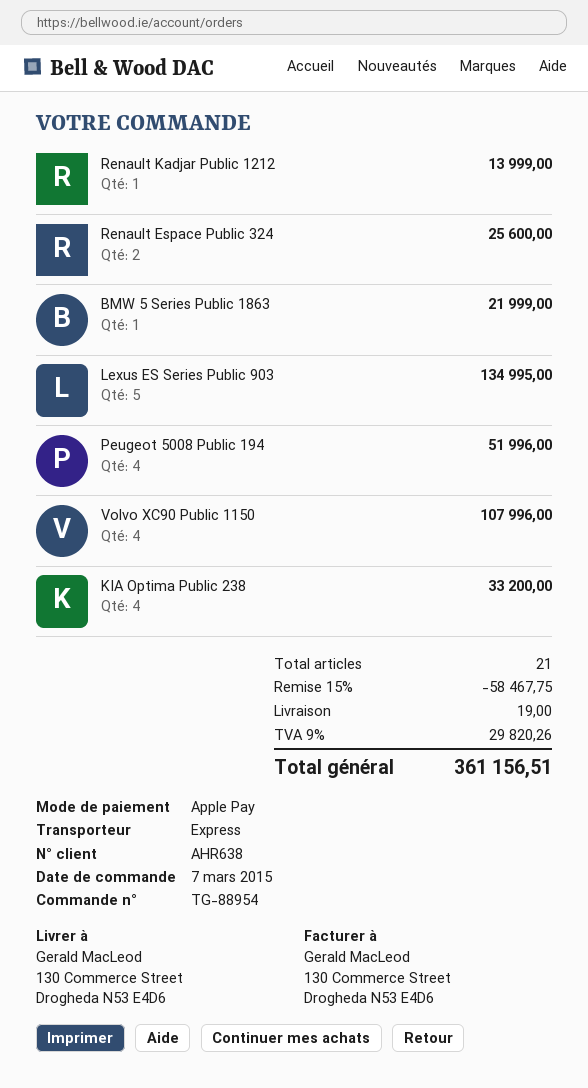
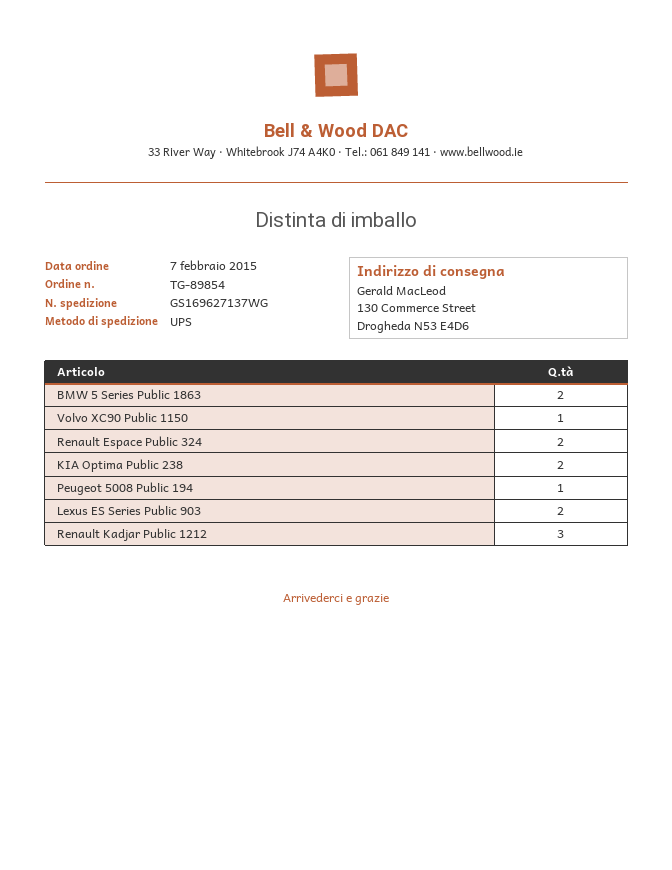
order number: TG-88954 -> TG-89854
order date: 2015-03-07 -> 2015-02-07
shipping method: express -> UPS
Renault Kadjar Public 1212: 1 -> 3
BMW 5 Series Public 1863: 1 -> 2
Lexus ES Series Public 903: 5 -> 2
Peugeot 5008 Public 194: 4 -> 1
Volvo XC90 Public 1150: 4 -> 1
KIA Optima Public 238: 4 -> 2

